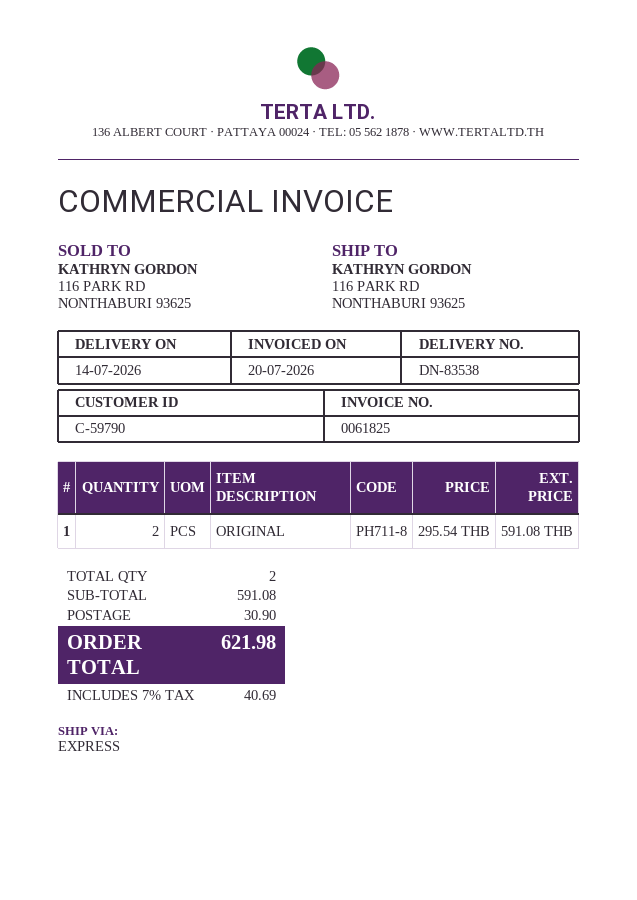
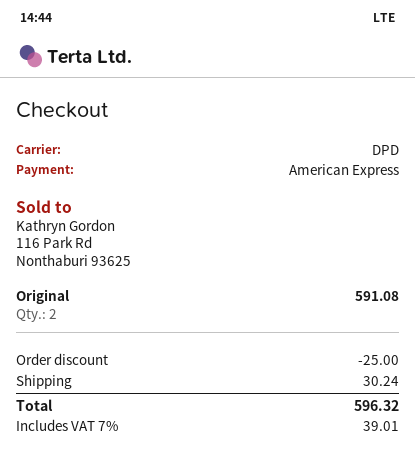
shipping method: express -> DPD
discount: none -> 25.00
shipping: 30.90 -> 30.24
tax: 7% = 40.69 -> 7% = 39.01
total: 621.98 -> 596.32

